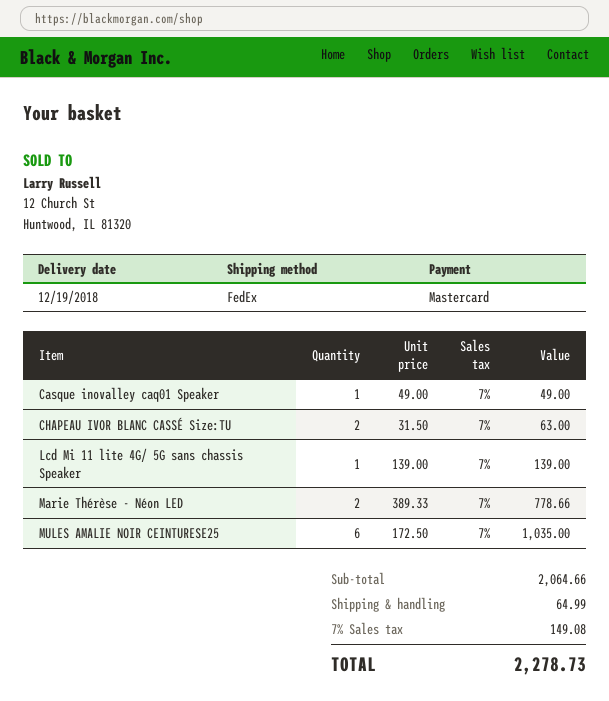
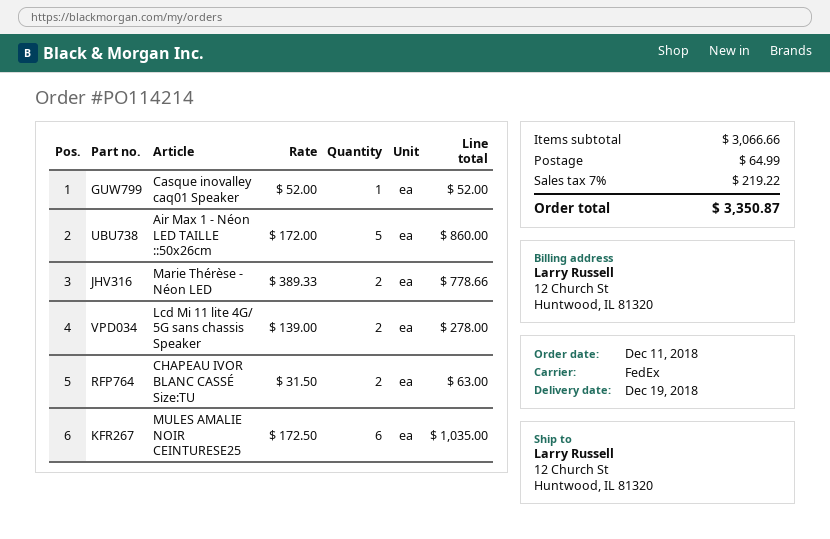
Casque inovalley caq01 Speaker: 1 x 49.00 = 49.00 -> 1 x 52.00 = 52.00
Lcd Mi 11 lite 4G/ 5G sans chassis Speaker: 1 x 139.00 = 139.00 -> 2 x 139.00 = 278.00
Air Max 1 - Néon LED TAILLE ::50x26cm: none -> 5 x 172.00 = 860.00
subtotal: 2064.66 -> 3066.66
tax: 7% = 149.08 -> 7% = 219.22
total: 2278.73 -> 3350.87

